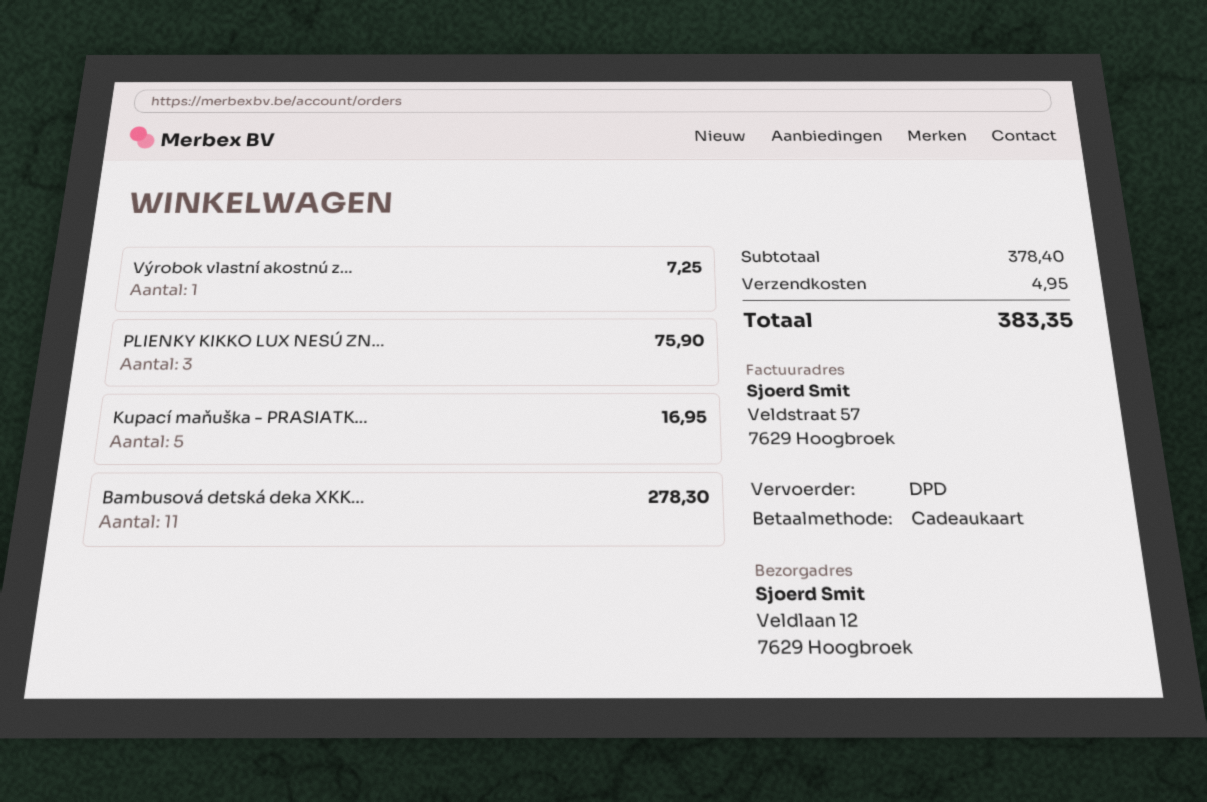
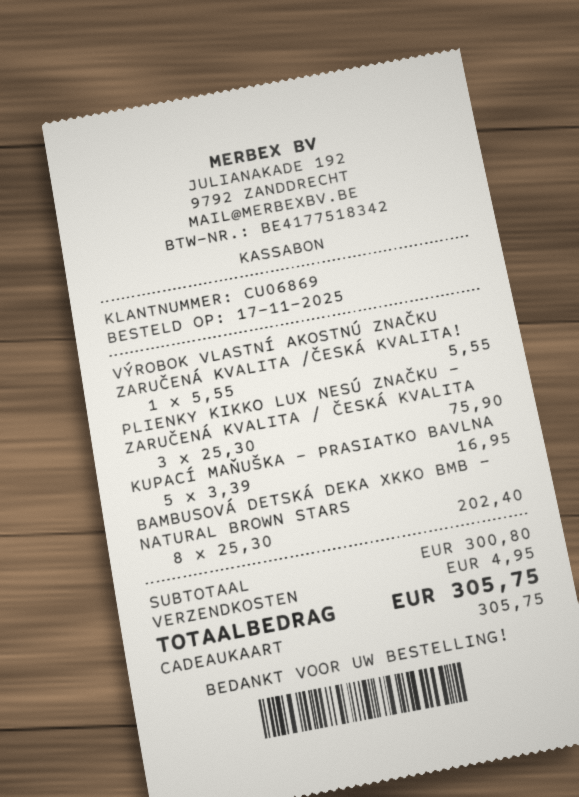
Výrobok vlastní akostnú z...: 1 for 7.25 -> 1 for 5.55
Bambusová detská deka XKK...: 11 for 278.30 -> 8 for 202.40
subtotal: 378.40 -> 300.80
total: 383.35 -> 305.75

